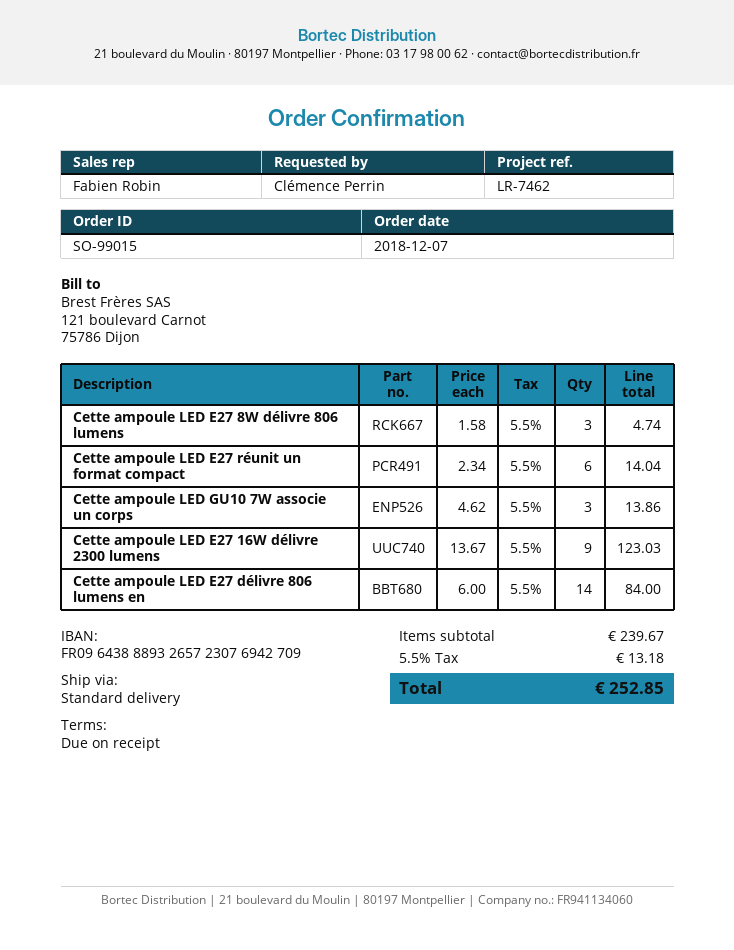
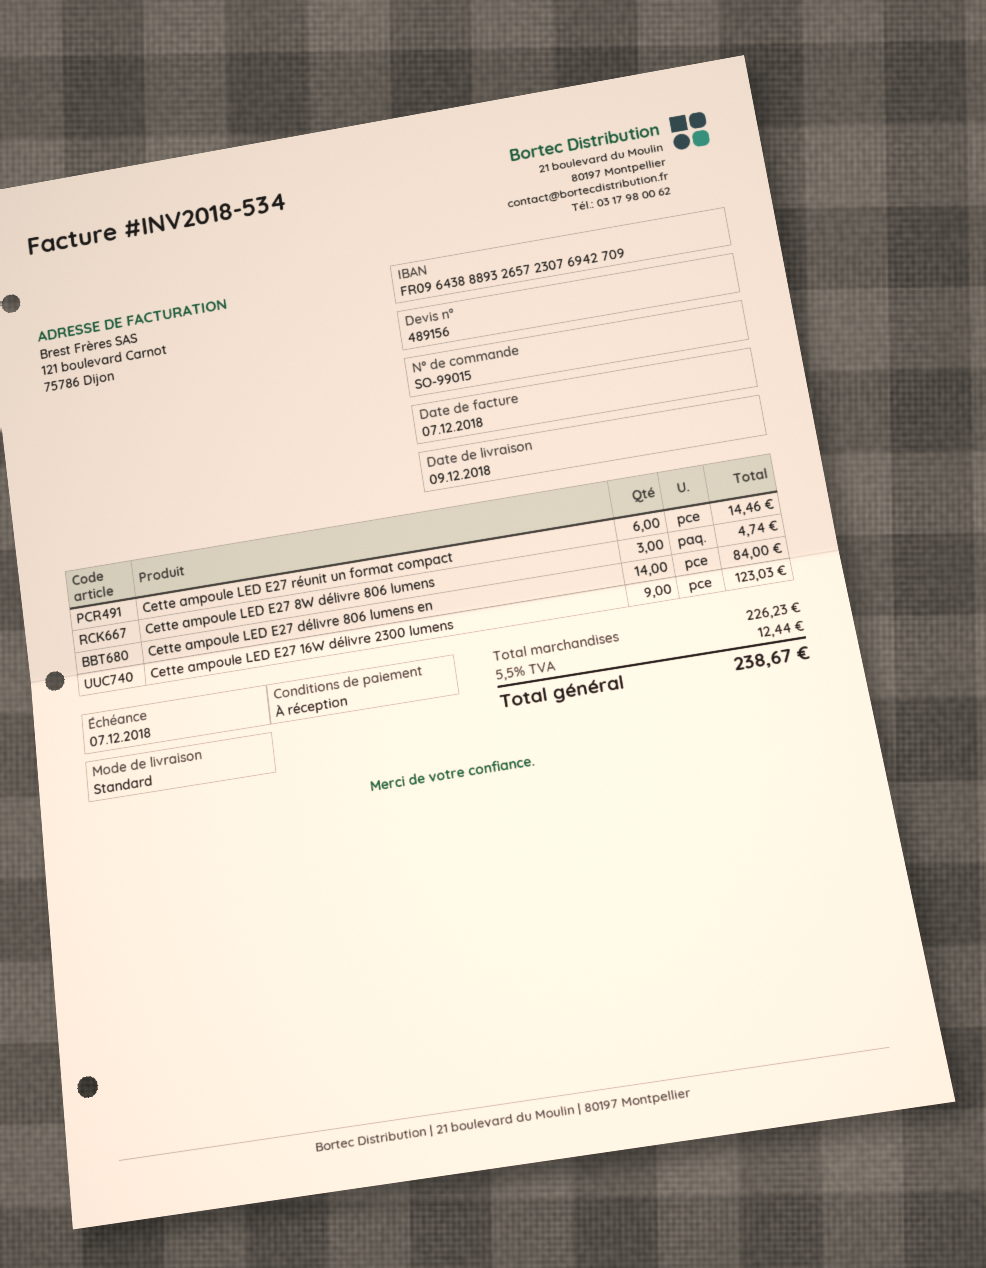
Cette ampoule LED E27 réunit un format compact: 6 for 14.04 -> 6 for 14.46
Cette ampoule LED GU10 7W associe un corps: 3 for 13.86 -> none
subtotal: 239.67 -> 226.23
tax: 5.5% = 13.18 -> 5.5% = 12.44
total: 252.85 -> 238.67

